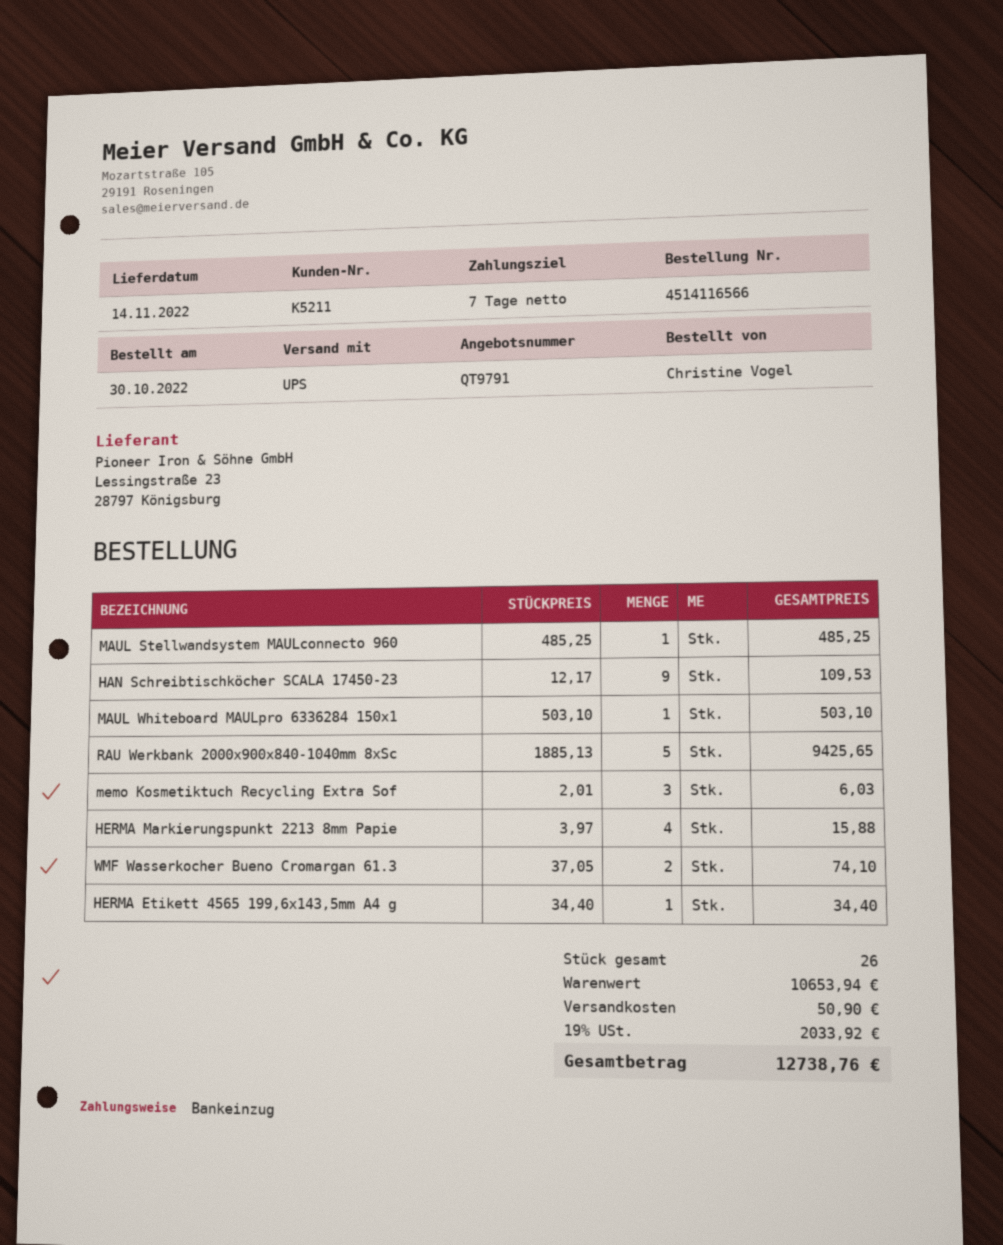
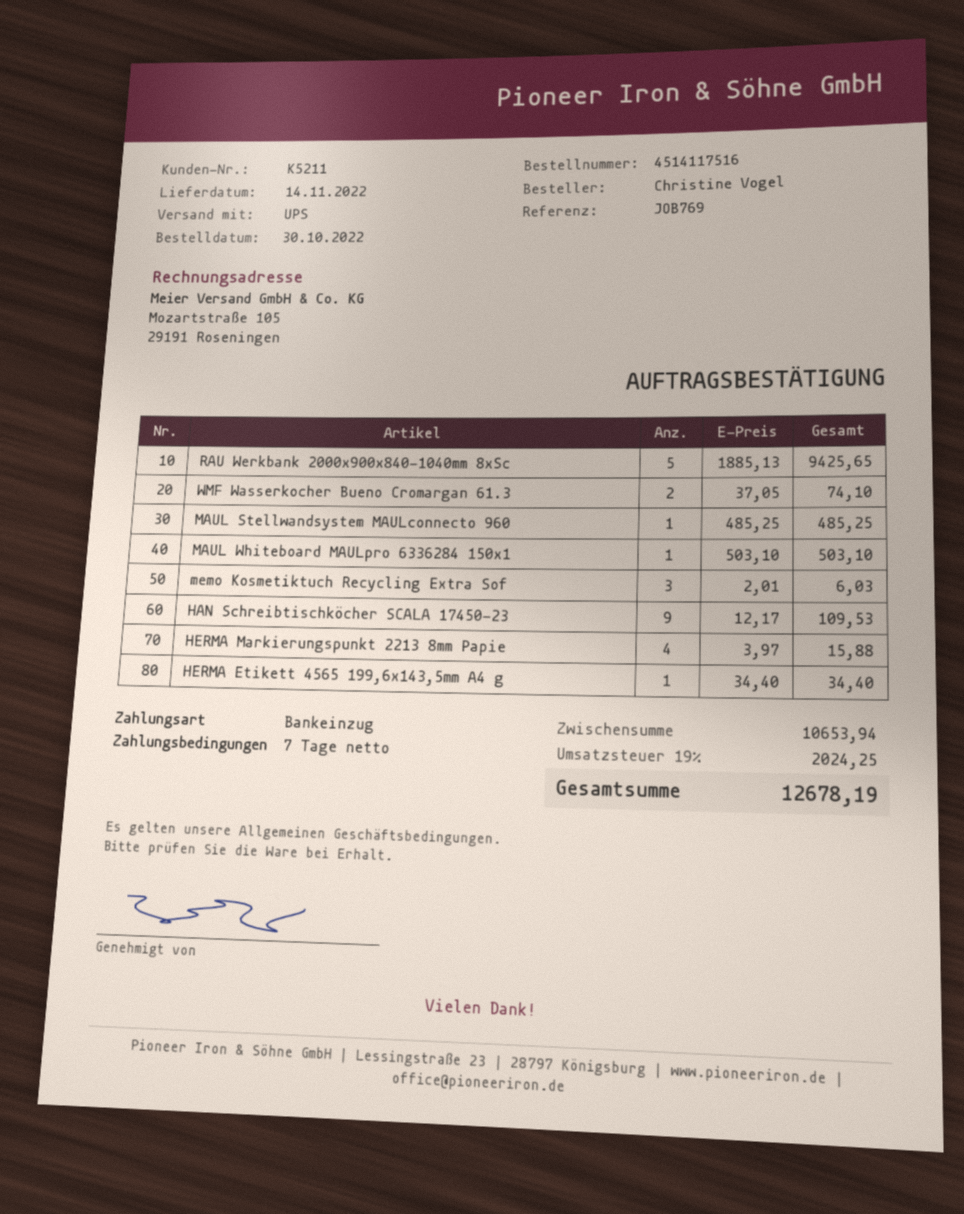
order number: 4514116566 -> 4514117516
shipping: 50.90 -> none
tax: 19% = 2033.92 -> 19% = 2024.25
total: 12738.76 -> 12678.19

